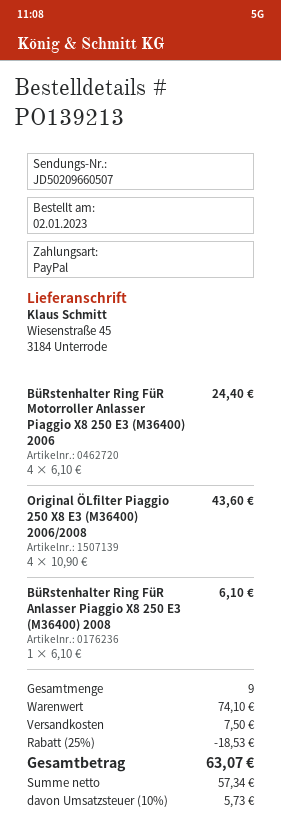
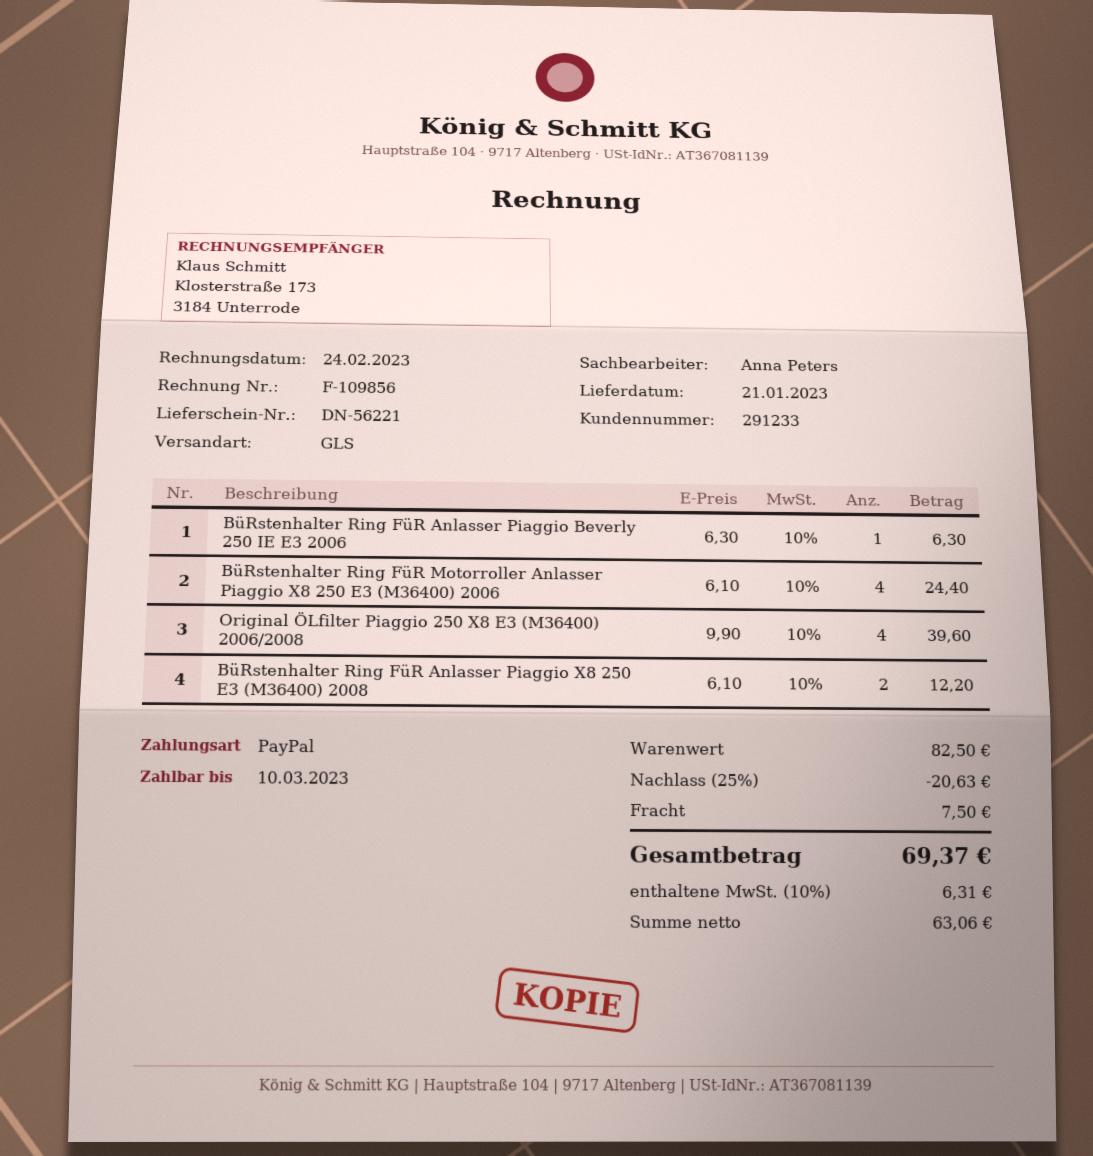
Original ÖLfilter Piaggio 250 X8 E3 (M36400) 2006/2008: 4 x 10.90 = 43.60 -> 4 x 9.90 = 39.60
BüRstenhalter Ring FüR Anlasser Piaggio X8 250 E3 (M36400) 2008: 1 x 6.10 = 6.10 -> 2 x 6.10 = 12.20
BüRstenhalter Ring FüR Anlasser Piaggio Beverly 250 IE E3 2006: none -> 1 x 6.30 = 6.30
subtotal: 74.10 -> 82.50
discount: 25% = 18.53 -> 25% = 20.63
net: 57.34 -> 63.06
tax: 10% = 5.73 -> 10% = 6.31
total: 63.07 -> 69.37

